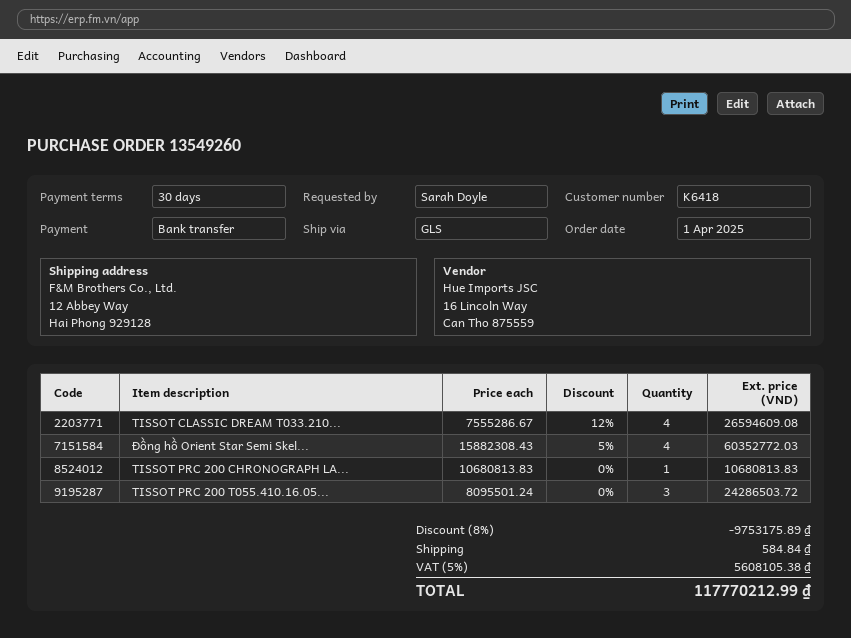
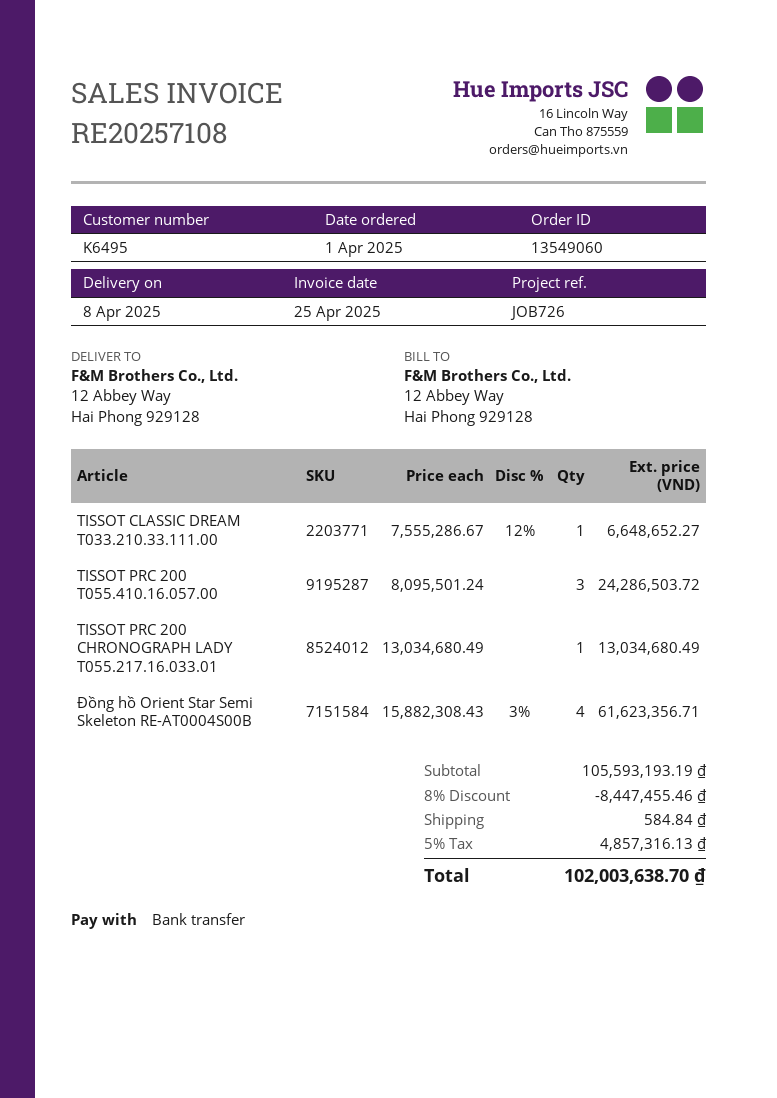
order number: 13549260 -> 13549060
customer number: K6418 -> K6495
TISSOT CLASSIC DREAM T033.210...: 4 x 7555286.67 - 12% = 26594609.08 -> 1 x 7555286.67 - 12% = 6648652.27
Đồng hồ Orient Star Semi Skel...: 4 x 15882308.43 - 5% = 60352772.03 -> 4 x 15882308.43 - 3% = 61623356.71
TISSOT PRC 200 CHRONOGRAPH LA...: 1 x 10680813.83 = 10680813.83 -> 1 x 13034680.49 = 13034680.49
discount: 8% = 9753175.89 -> 8% = 8447455.46
tax: 5% = 5608105.38 -> 5% = 4857316.13
total: 117770212.99 -> 102003638.70

